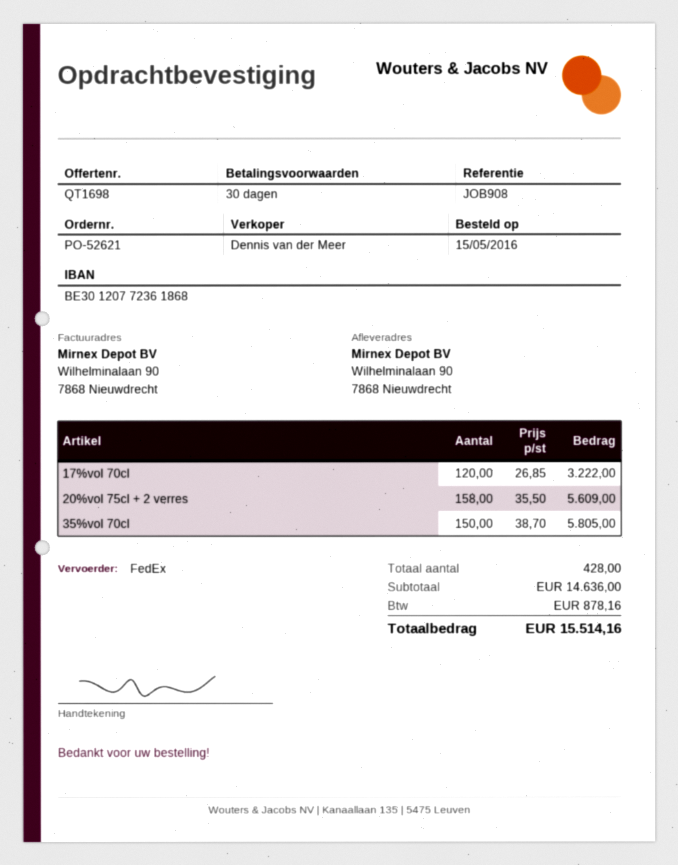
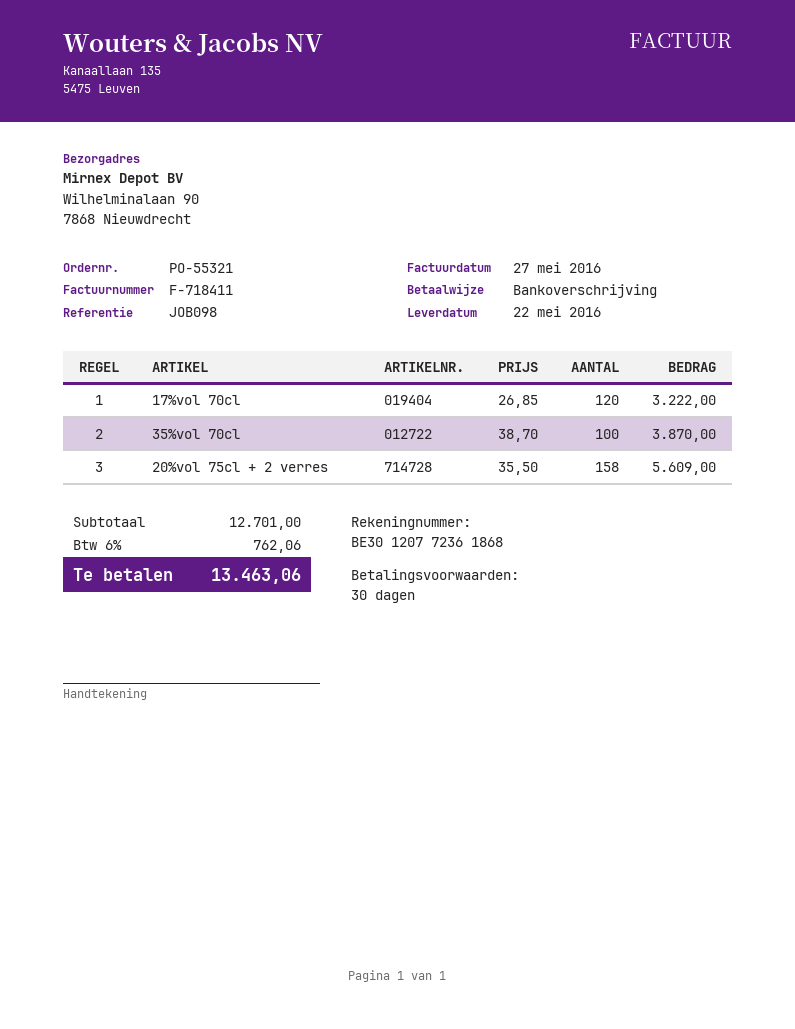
order number: PO-52621 -> PO-55321
reference: JOB908 -> JOB098
35%vol 70cl: 150 x 38.70 = 5805.00 -> 100 x 38.70 = 3870.00
subtotal: 14636.00 -> 12701.00
tax: 878.16 -> 762.06
total: 15514.16 -> 13463.06

